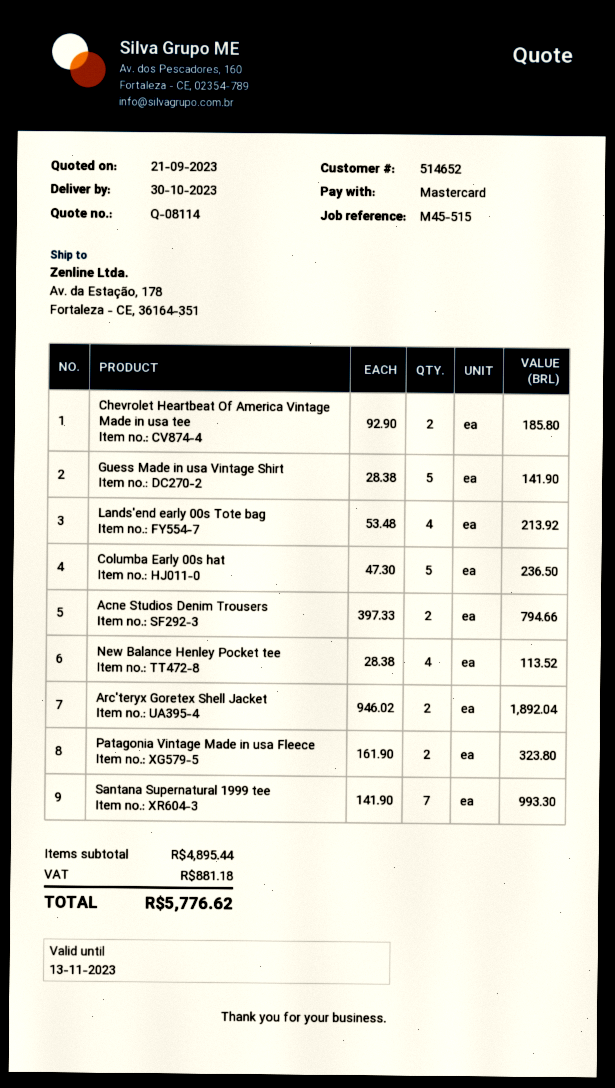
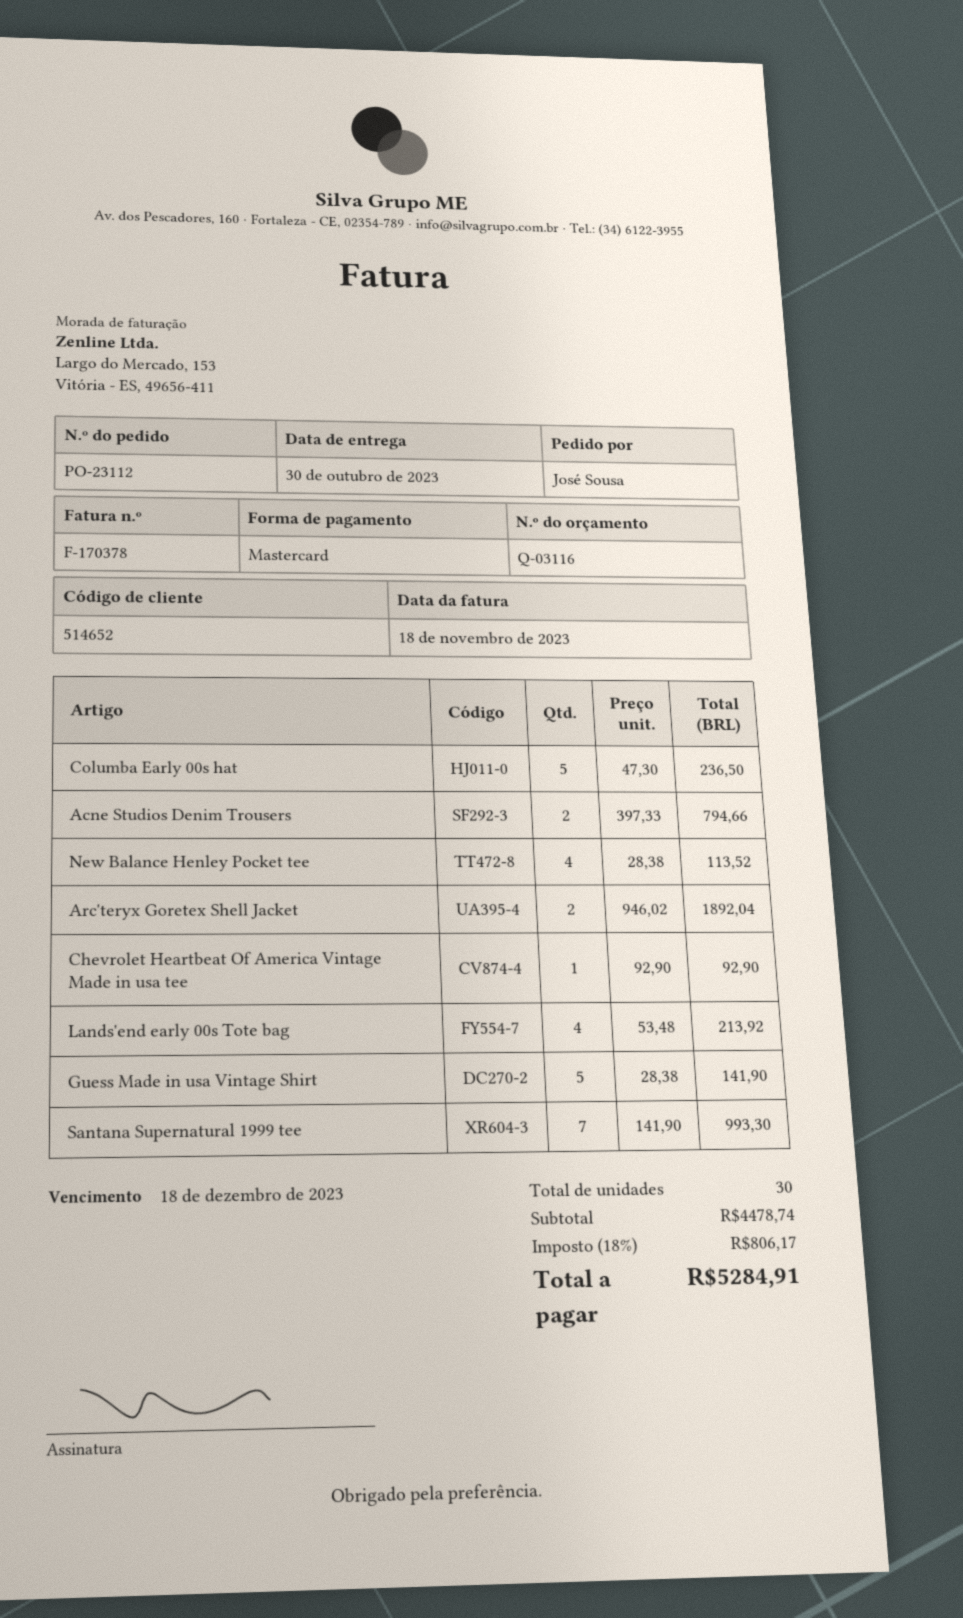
quote number: Q-08114 -> Q-03116
Chevrolet Heartbeat Of America Vintage Made in usa tee: 2 x 92.90 = 185.80 -> 1 x 92.90 = 92.90
Patagonia Vintage Made in usa Fleece: 2 x 161.90 = 323.80 -> none
subtotal: 4895.44 -> 4478.74
tax: 881.18 -> 806.17
total: 5776.62 -> 5284.91

